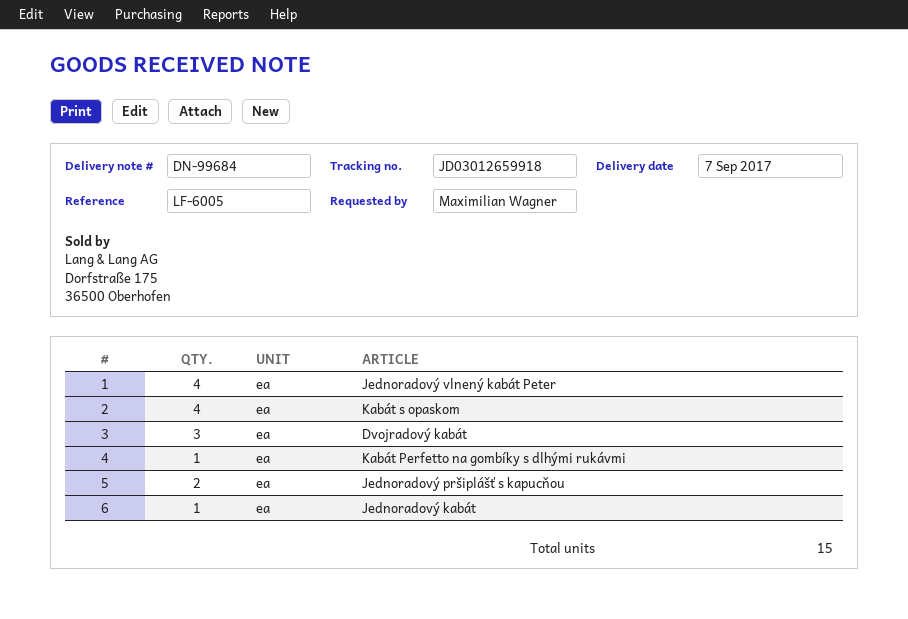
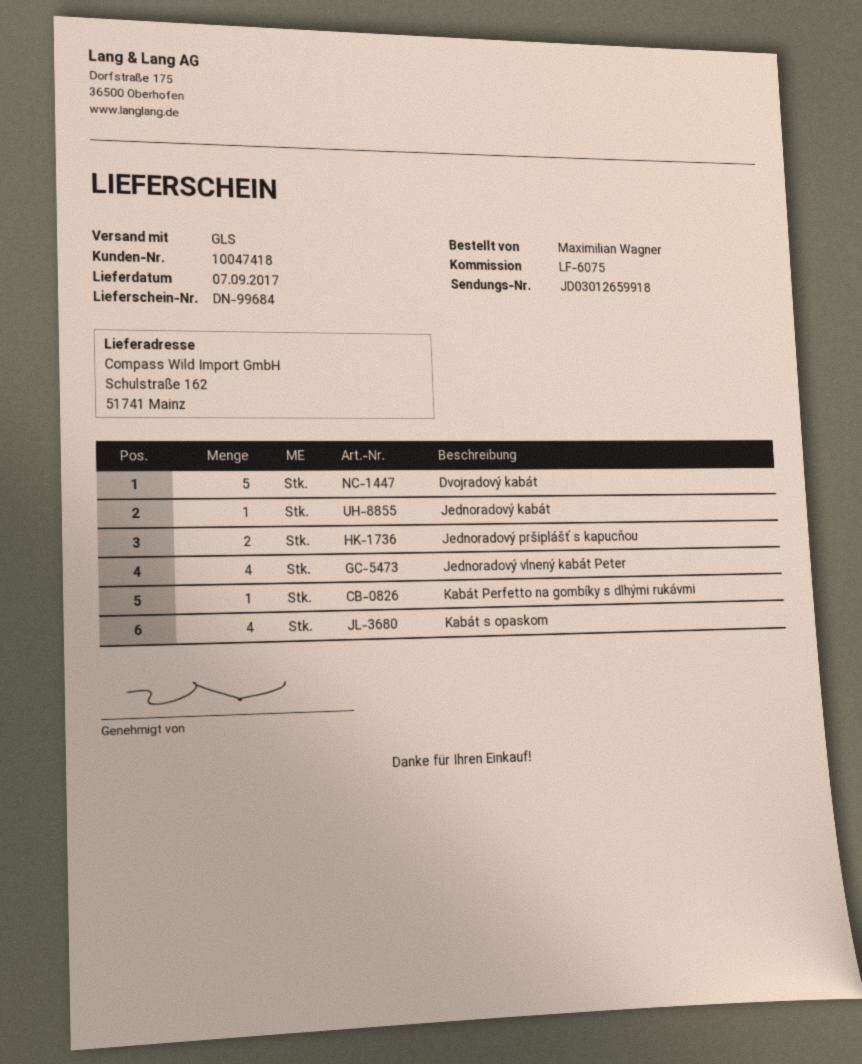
reference: LF-6005 -> LF-6075
Dvojradový kabát: 3 -> 5

